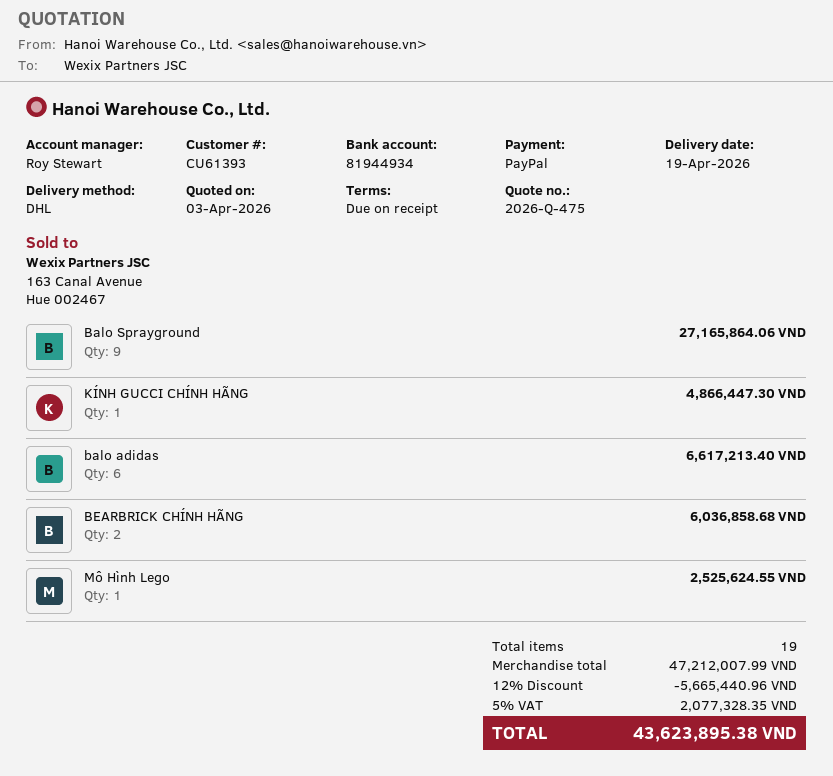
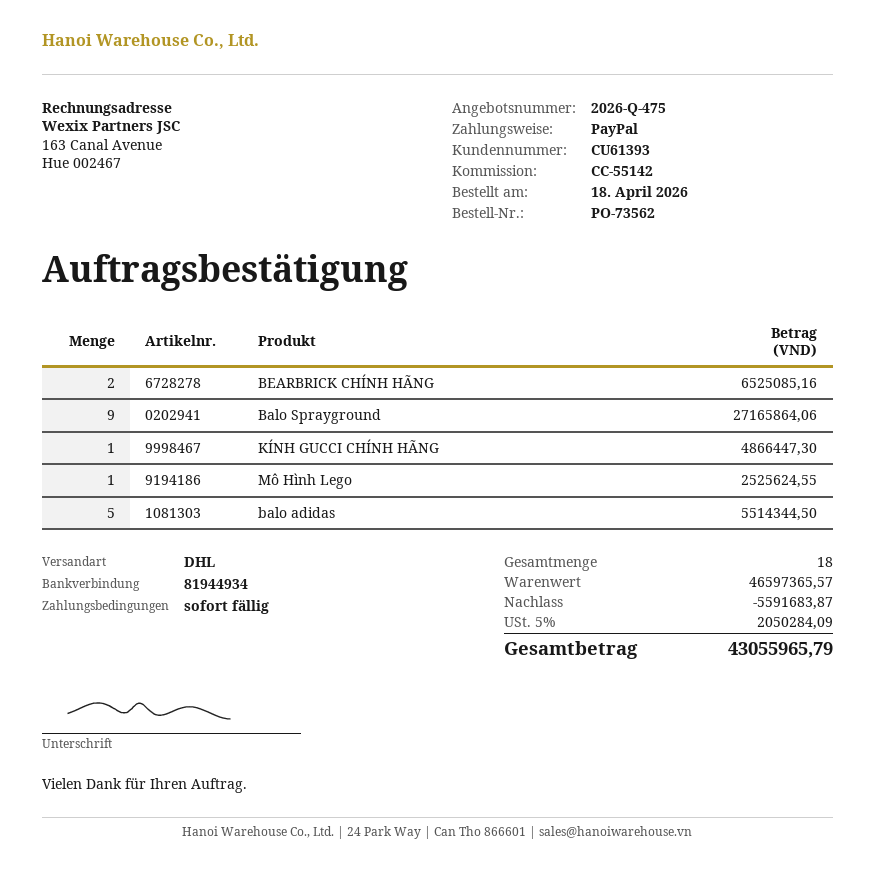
balo adidas: 6 for 6617213.40 -> 5 for 5514344.50
BEARBRICK CHÍNH HÃNG: 2 for 6036858.68 -> 2 for 6525085.16
total quantity: 19 -> 18
subtotal: 47212007.99 -> 46597365.57
discount: 5665440.96 -> 5591683.87
tax: 5% = 2077328.35 -> 5% = 2050284.09
total: 43623895.38 -> 43055965.79

